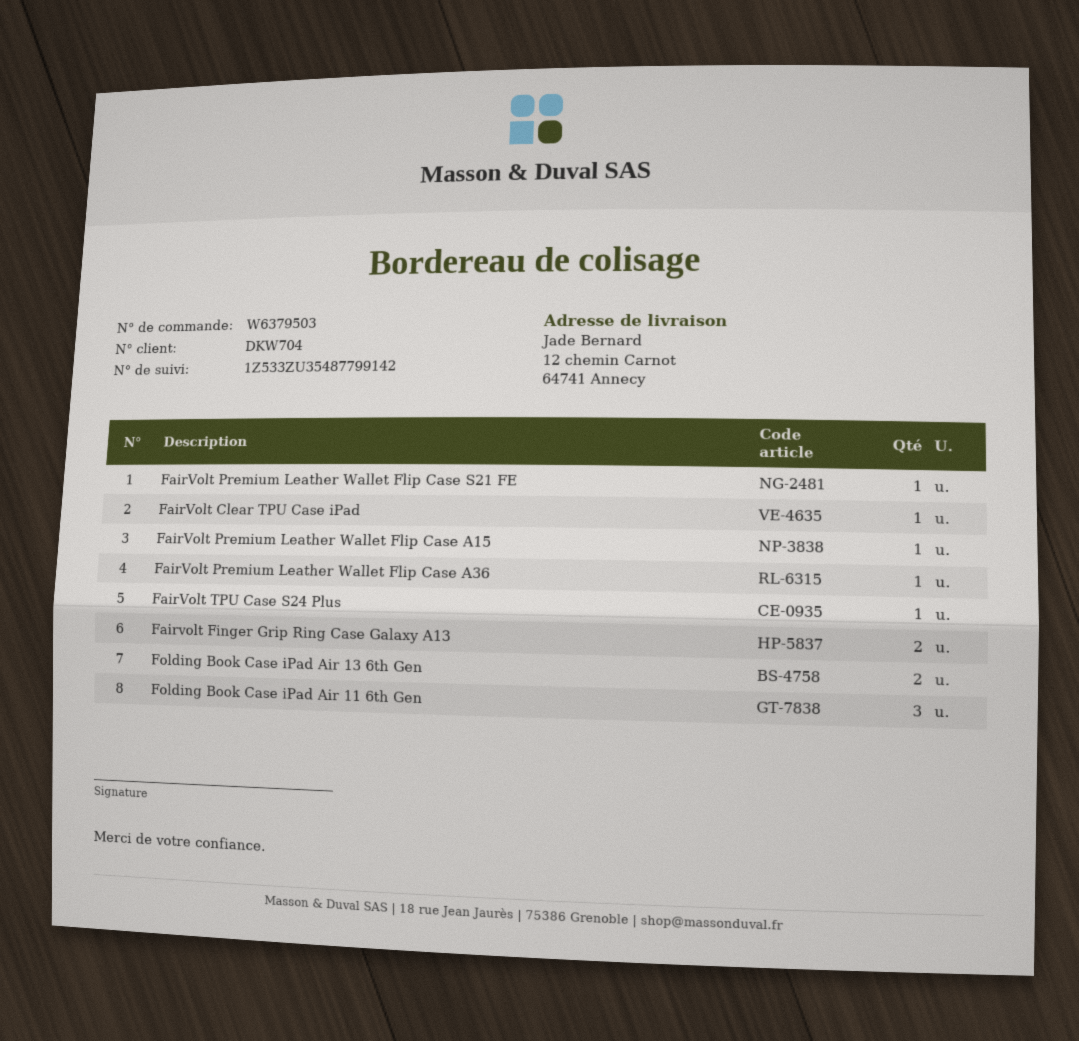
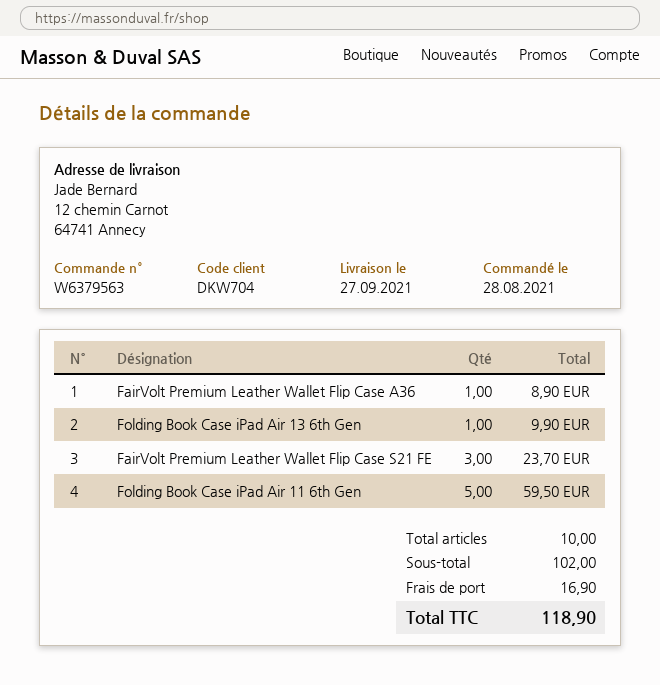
order number: W6379503 -> W6379563
FairVolt Premium Leather Wallet Flip Case S21 FE: 1 -> 3
FairVolt Clear TPU Case iPad: 1 -> none
FairVolt Premium Leather Wallet Flip Case A15: 1 -> none
FairVolt TPU Case S24 Plus: 1 -> none
Fairvolt Finger Grip Ring Case Galaxy A13: 2 -> none
Folding Book Case iPad Air 13 6th Gen: 2 -> 1
Folding Book Case iPad Air 11 6th Gen: 3 -> 5

